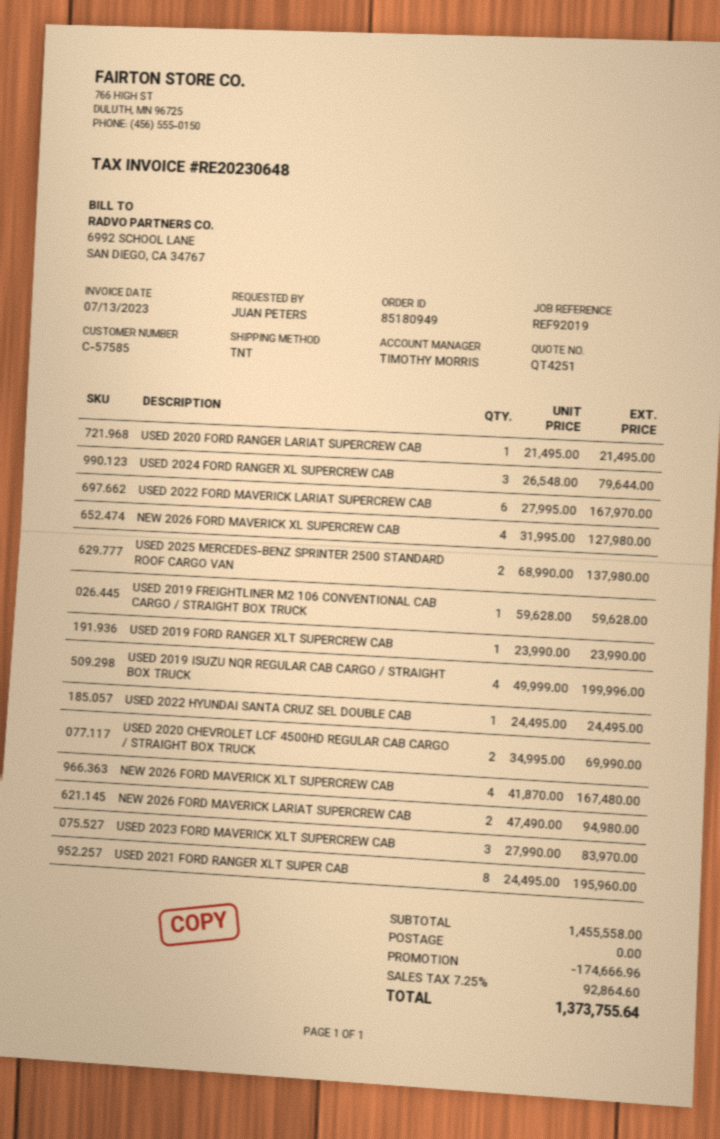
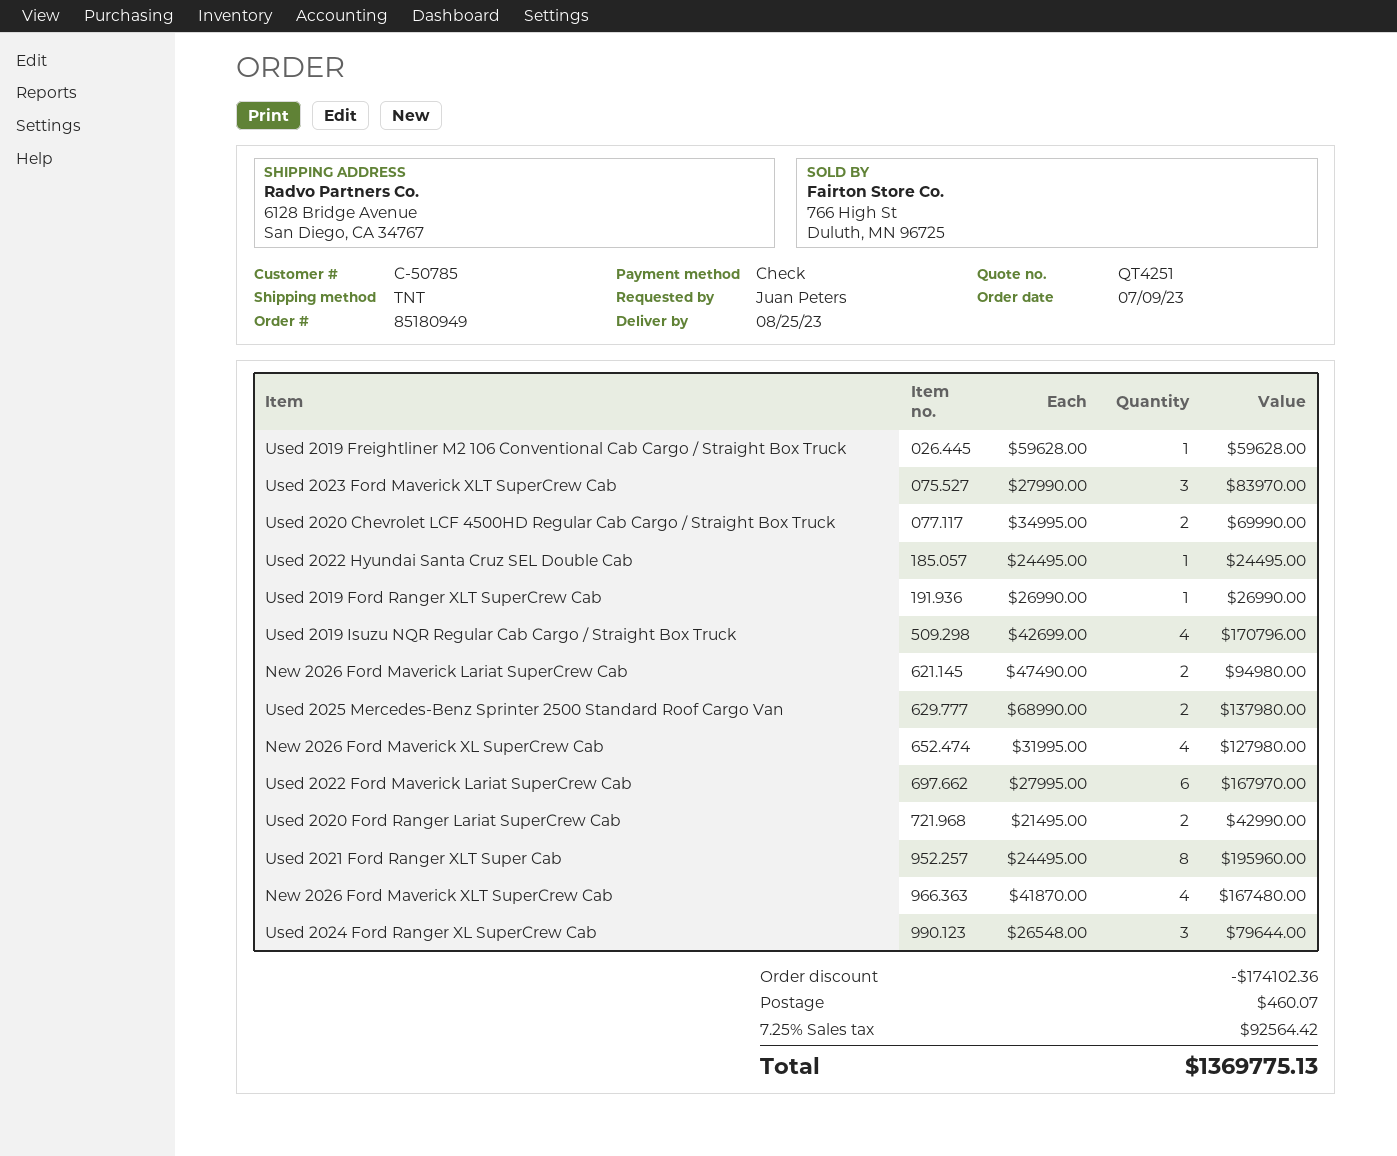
customer number: C-57585 -> C-50785
USED 2020 FORD RANGER LARIAT SUPERCREW CAB: 1 x 21495.00 = 21495.00 -> 2 x 21495.00 = 42990.00
USED 2019 FORD RANGER XLT SUPERCREW CAB: 1 x 23990.00 = 23990.00 -> 1 x 26990.00 = 26990.00
USED 2019 ISUZU NQR REGULAR CAB CARGO / STRAIGHT BOX TRUCK: 4 x 49999.00 = 199996.00 -> 4 x 42699.00 = 170796.00
discount: 174666.96 -> 174102.36
shipping: 0.00 -> 460.07
tax: 7.25% = 92864.60 -> 7.25% = 92564.42
total: 1373755.64 -> 1369775.13

